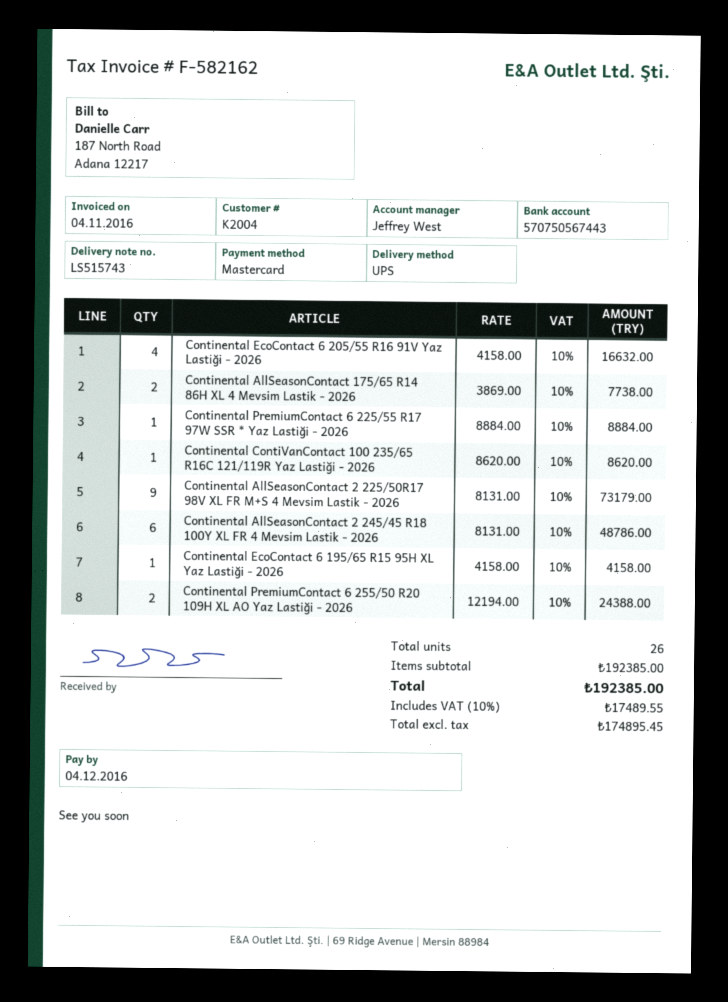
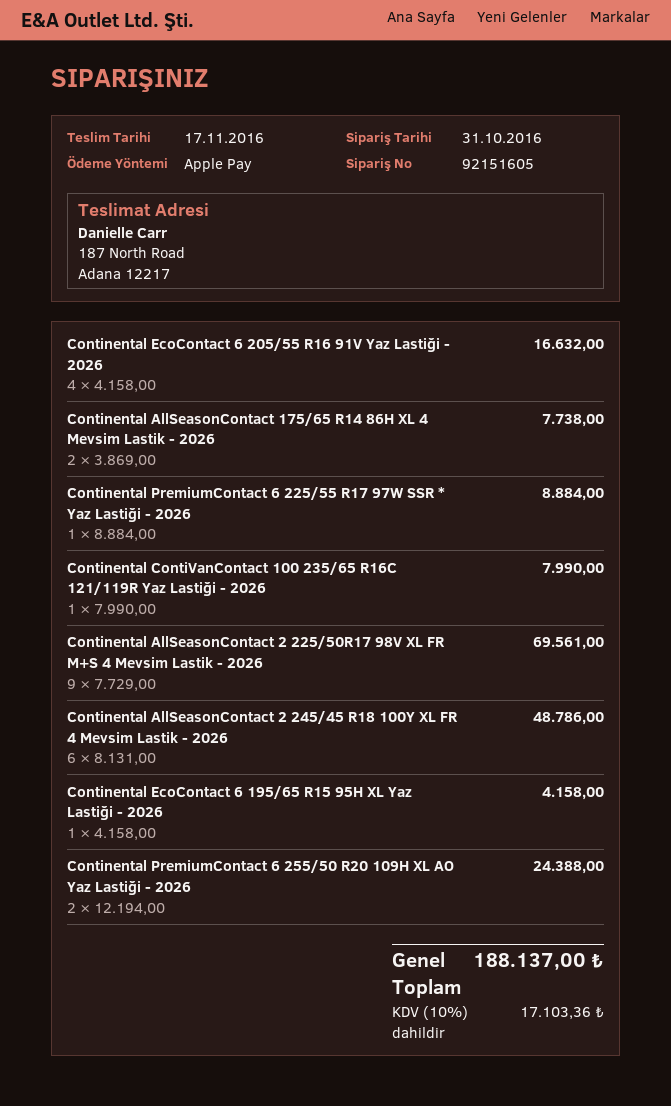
payment method: Mastercard -> Apple Pay
Continental ContiVanContact 100 235/65 R16C 121/119R Yaz Lastiği - 2026: 1 x 8620.00 = 8620.00 -> 1 x 7990.00 = 7990.00
Continental AllSeasonContact 2 225/50R17 98V XL FR M+S 4 Mevsim Lastik - 2026: 9 x 8131.00 = 73179.00 -> 9 x 7729.00 = 69561.00
tax: 10% = 17489.55 -> 10% = 17103.36
total: 192385.00 -> 188137.00

